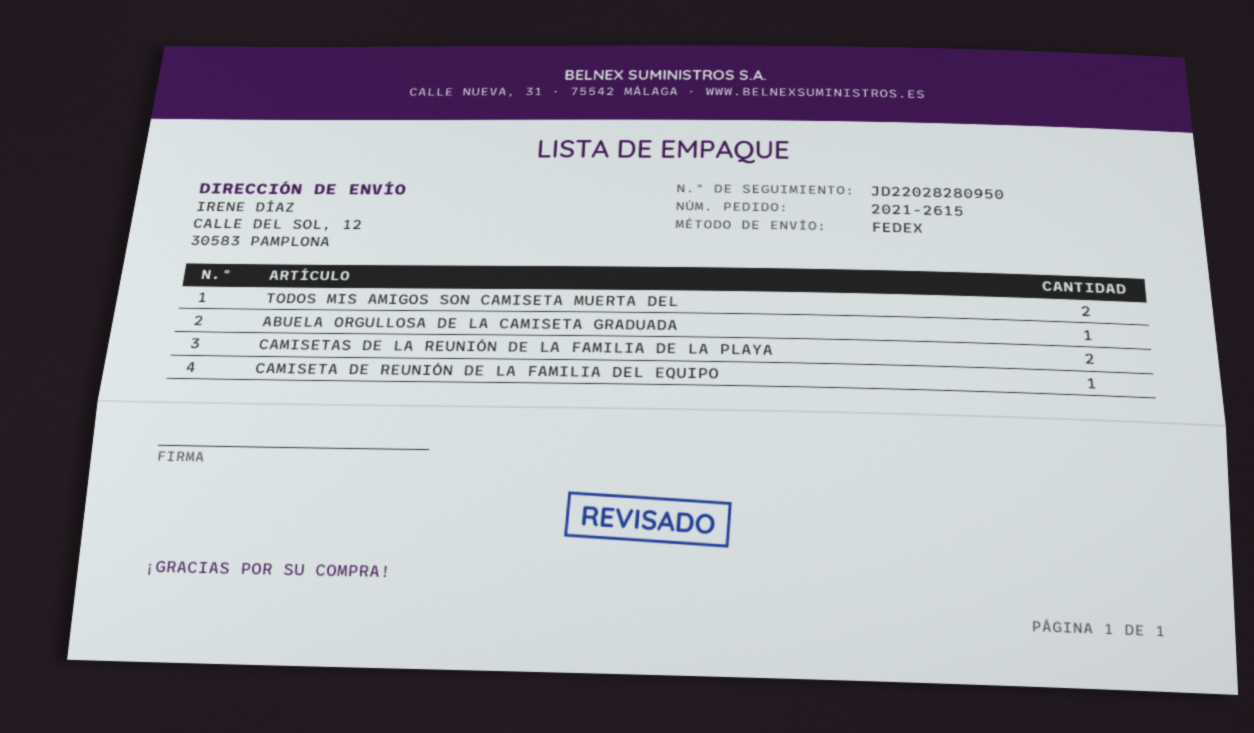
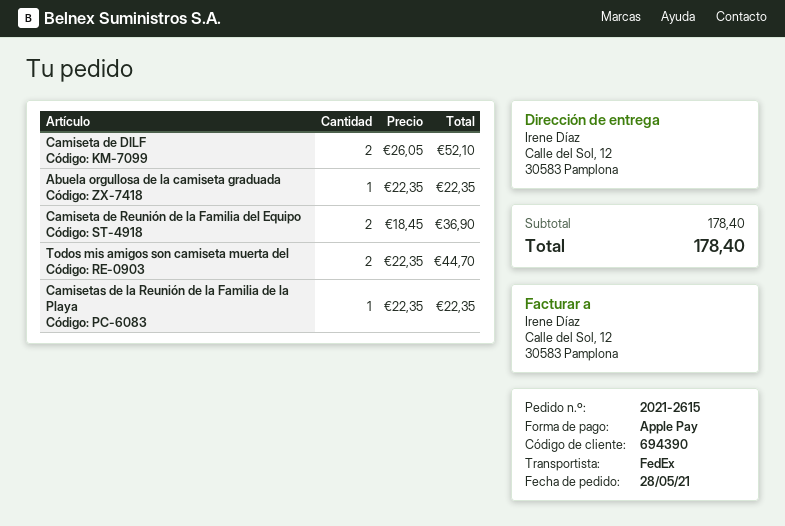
CAMISETAS DE LA REUNIÓN DE LA FAMILIA DE LA PLAYA: 2 -> 1
CAMISETA DE REUNIÓN DE LA FAMILIA DEL EQUIPO: 1 -> 2
Camiseta de DILF: none -> 2

